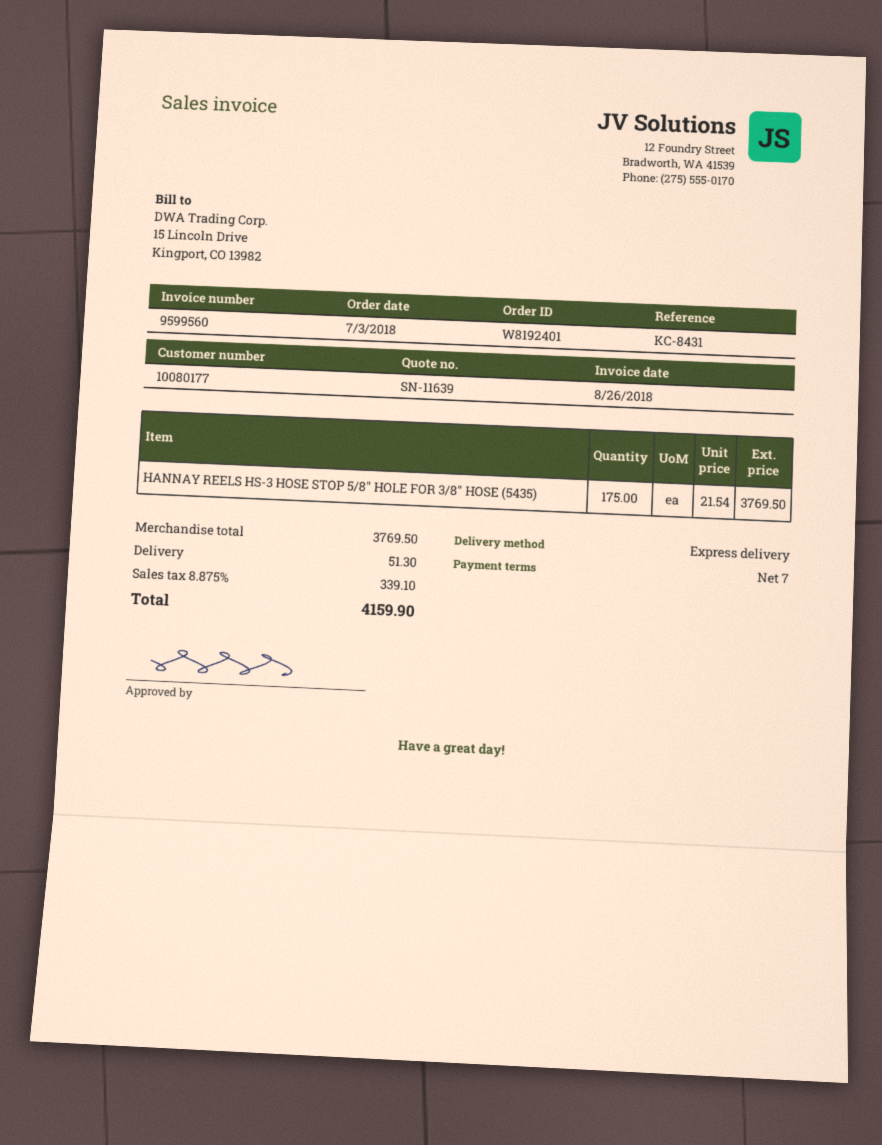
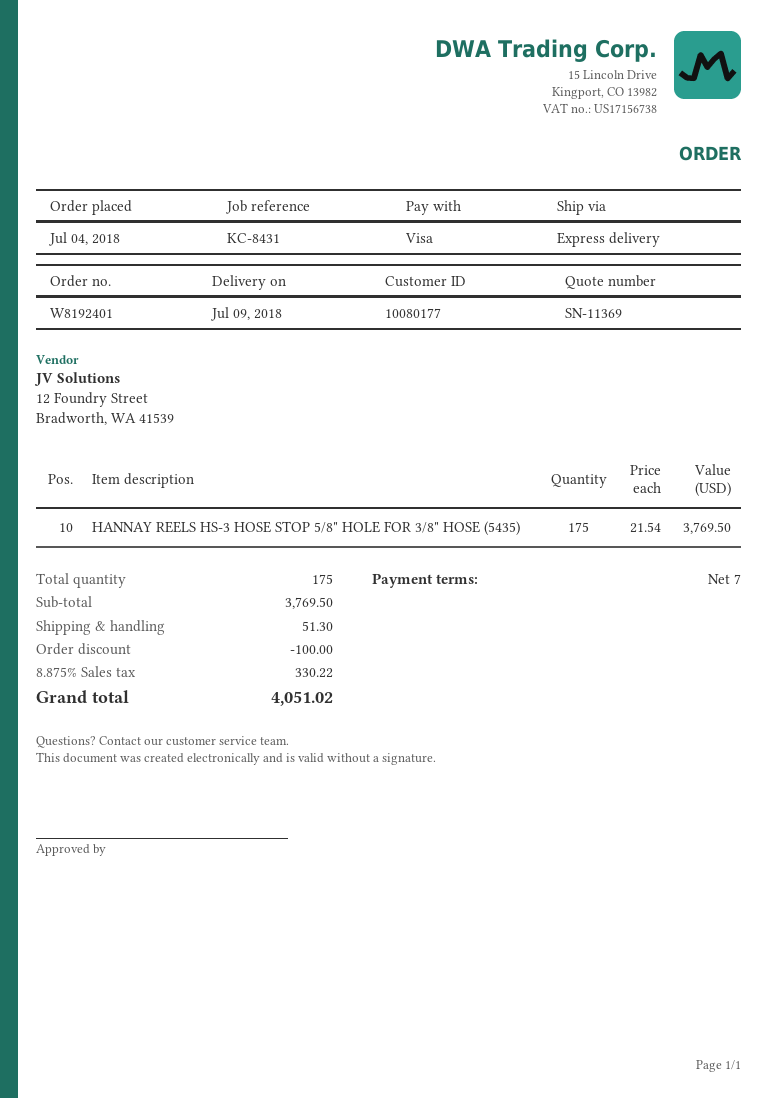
quote number: SN-11639 -> SN-11369
order date: 2018-07-03 -> 2018-07-04
discount: none -> 100.00
tax: 8.875% = 339.10 -> 8.875% = 330.22
total: 4159.90 -> 4051.02

